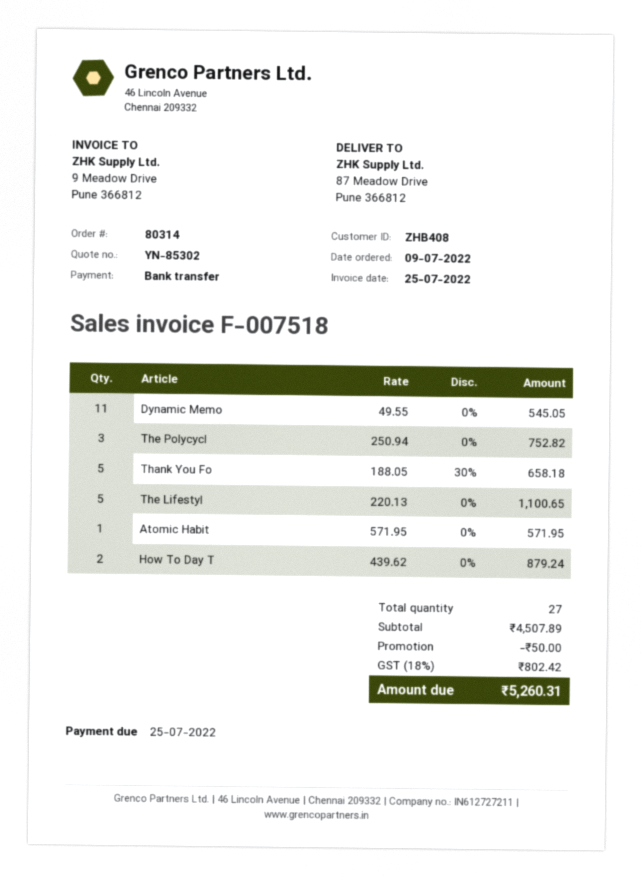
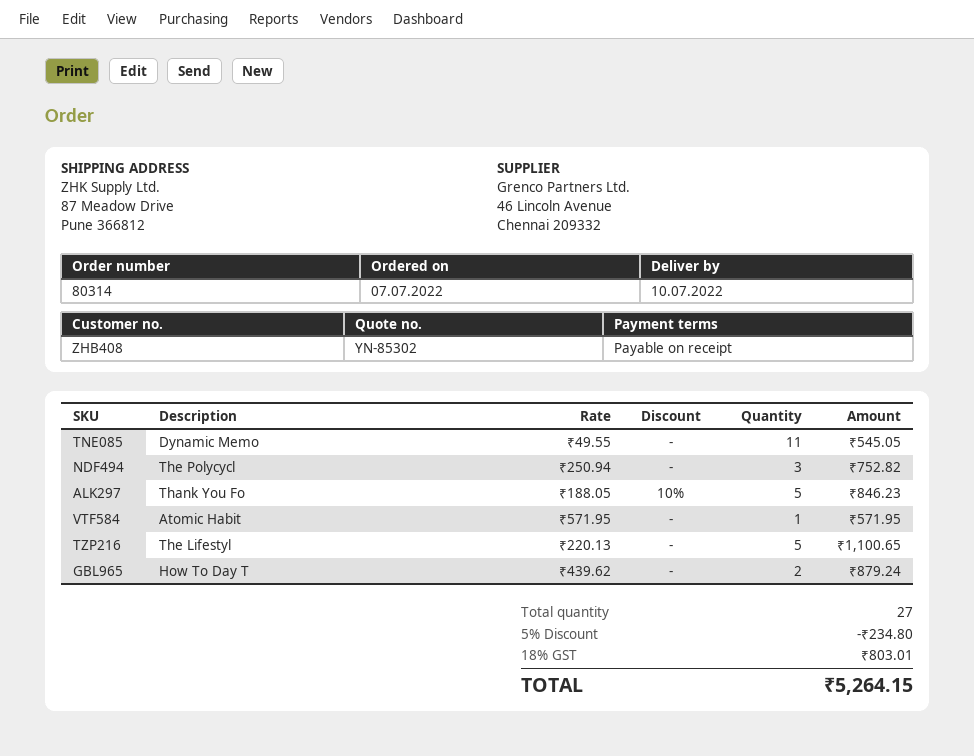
order date: 2022-07-09 -> 2022-07-07
Thank You Fo: 5 x 188.05 - 30% = 658.18 -> 5 x 188.05 - 10% = 846.23
discount: 50.00 -> 234.80
tax: 18% = 802.42 -> 18% = 803.01
total: 5260.31 -> 5264.15

